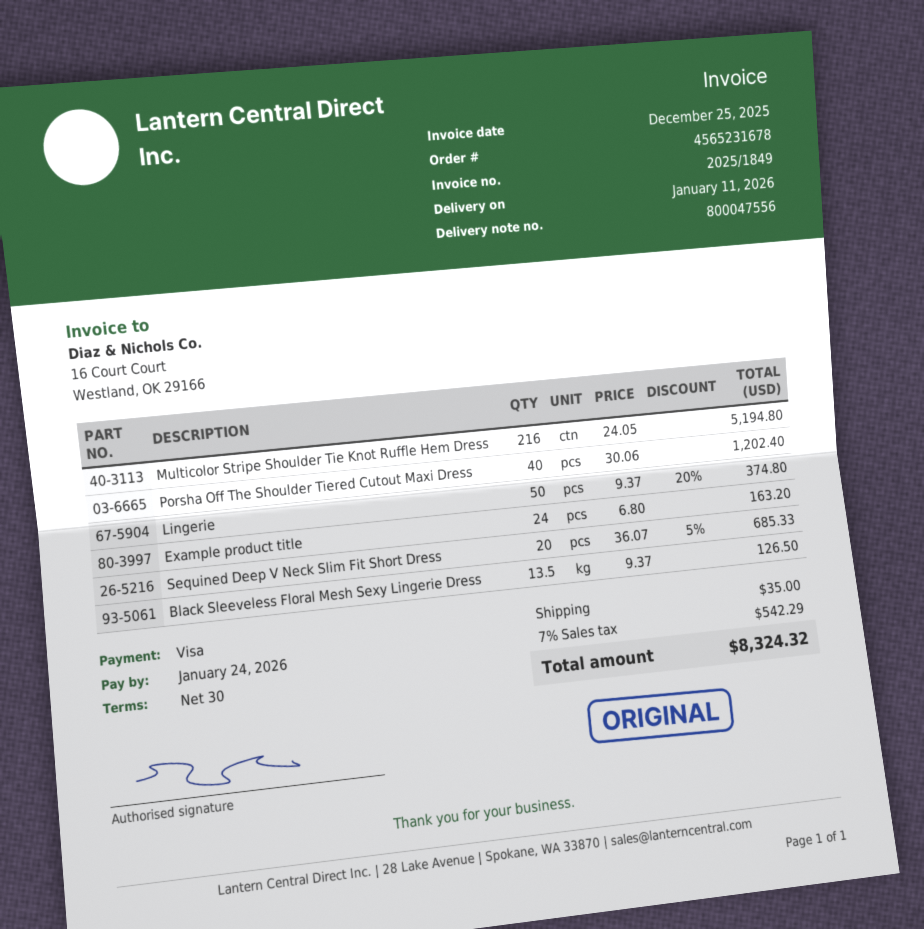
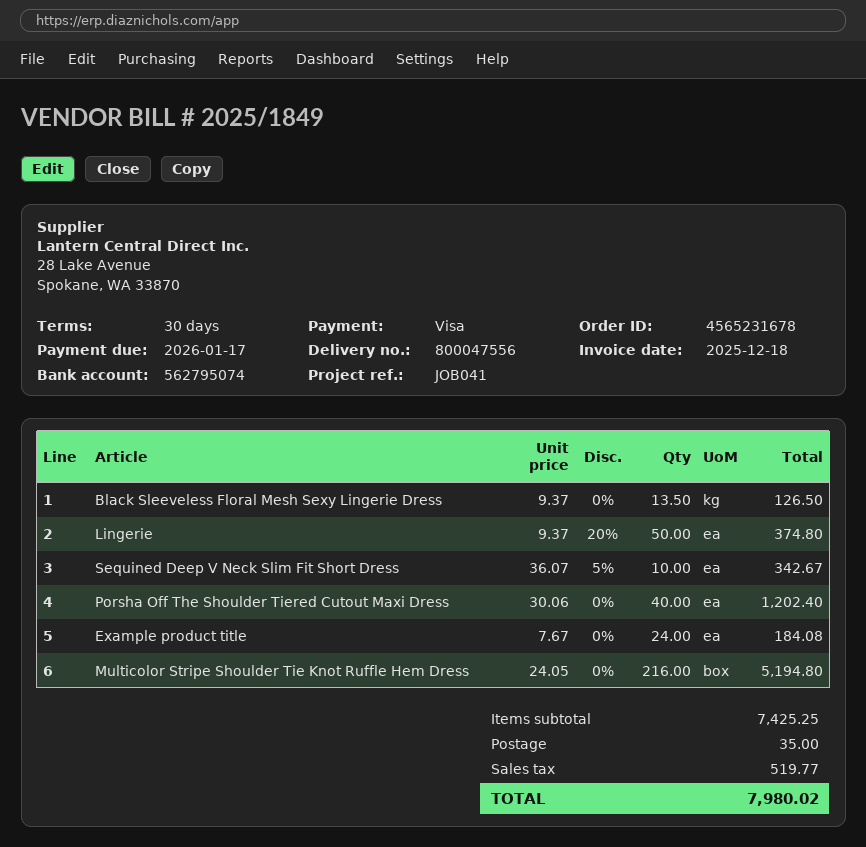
invoice date: 2025-12-25 -> 2025-12-18
due date: 2026-01-24 -> 2026-01-17
Example product title: 24 x 6.80 = 163.20 -> 24 x 7.67 = 184.08
Sequined Deep V Neck Slim Fit Short Dress: 20 x 36.07 - 5% = 685.33 -> 10 x 36.07 - 5% = 342.67
tax: 542.29 -> 519.77
total: 8324.32 -> 7980.02

